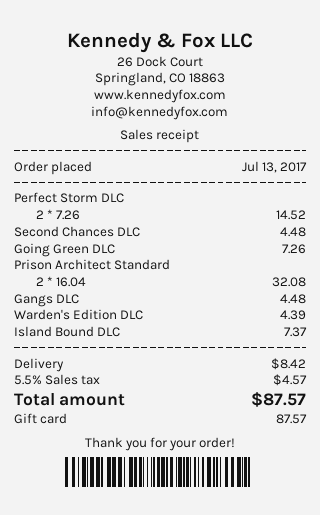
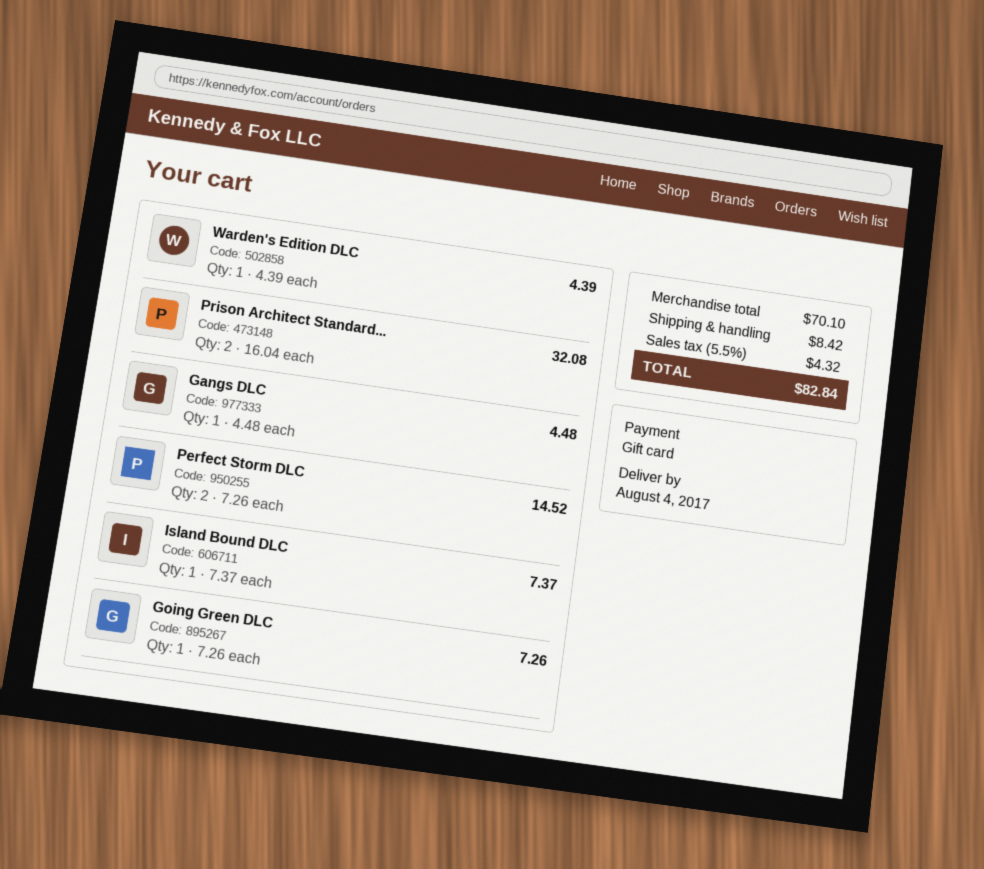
Second Chances DLC: 1 x 4.48 = 4.48 -> none
tax: 5.5% = 4.57 -> 5.5% = 4.32
total: 87.57 -> 82.84

